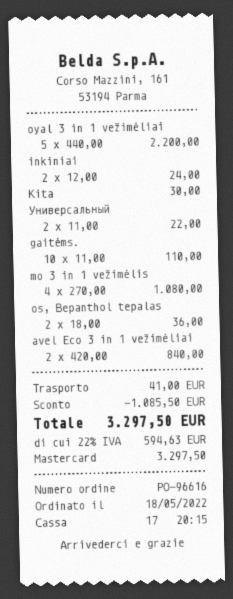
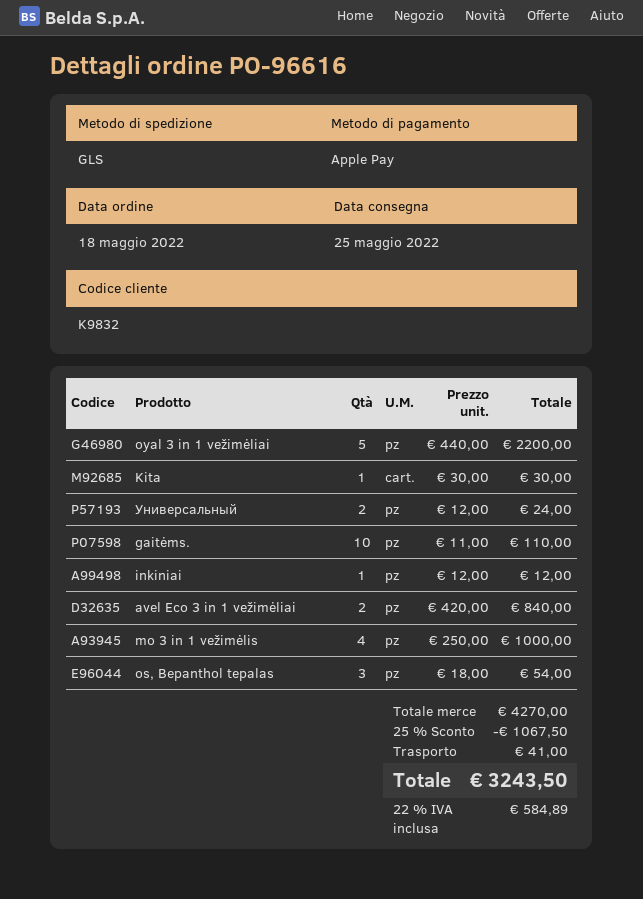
payment method: Mastercard -> Apple Pay
inkiniai: 2 x 12.00 = 24.00 -> 1 x 12.00 = 12.00
Универсальный: 2 x 11.00 = 22.00 -> 2 x 12.00 = 24.00
mo 3 in 1 vežimėlis: 4 x 270.00 = 1080.00 -> 4 x 250.00 = 1000.00
os, Bepanthol tepalas: 2 x 18.00 = 36.00 -> 3 x 18.00 = 54.00
discount: 1085.50 -> 1067.50
tax: 22% = 594.63 -> 22% = 584.89
total: 3297.50 -> 3243.50

